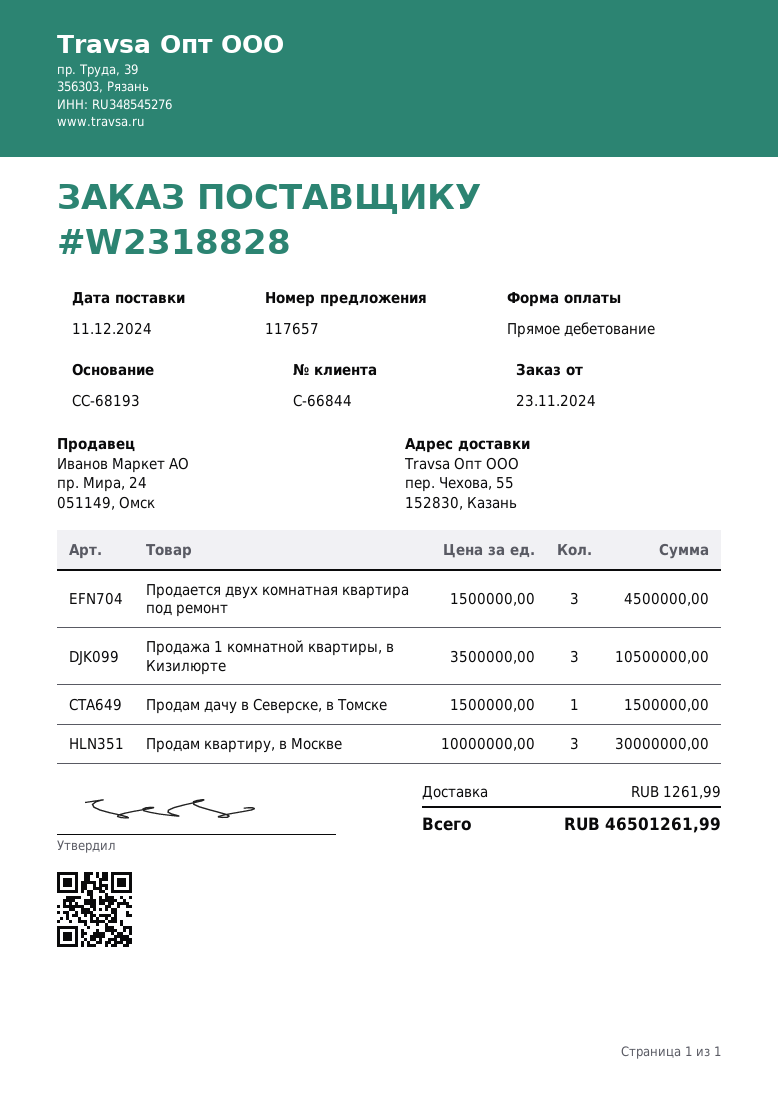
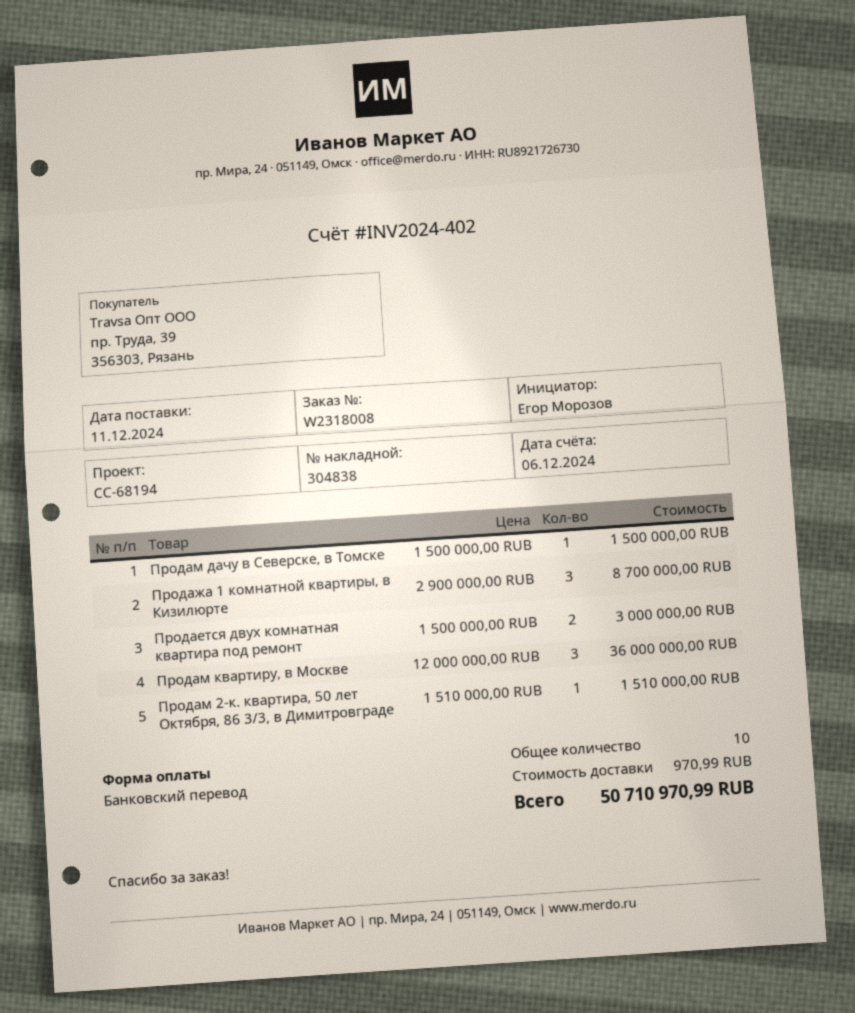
order number: W2318828 -> W2318008
reference: CC-68193 -> CC-68194
payment method: direct debit -> bank transfer
Продается двух комнатная квартира под ремонт: 3 x 1500000.00 = 4500000.00 -> 2 x 1500000.00 = 3000000.00
Продажа 1 комнатной квартиры, в Кизилюрте: 3 x 3500000.00 = 10500000.00 -> 3 x 2900000.00 = 8700000.00
Продам квартиру, в Москве: 3 x 10000000.00 = 30000000.00 -> 3 x 12000000.00 = 36000000.00
Продам 2-к. квартира, 50 лет Октября, 86 3/3, в Димитровграде: none -> 1 x 1510000.00 = 1510000.00
shipping: 1261.99 -> 970.99
total: 46501261.99 -> 50710970.99

